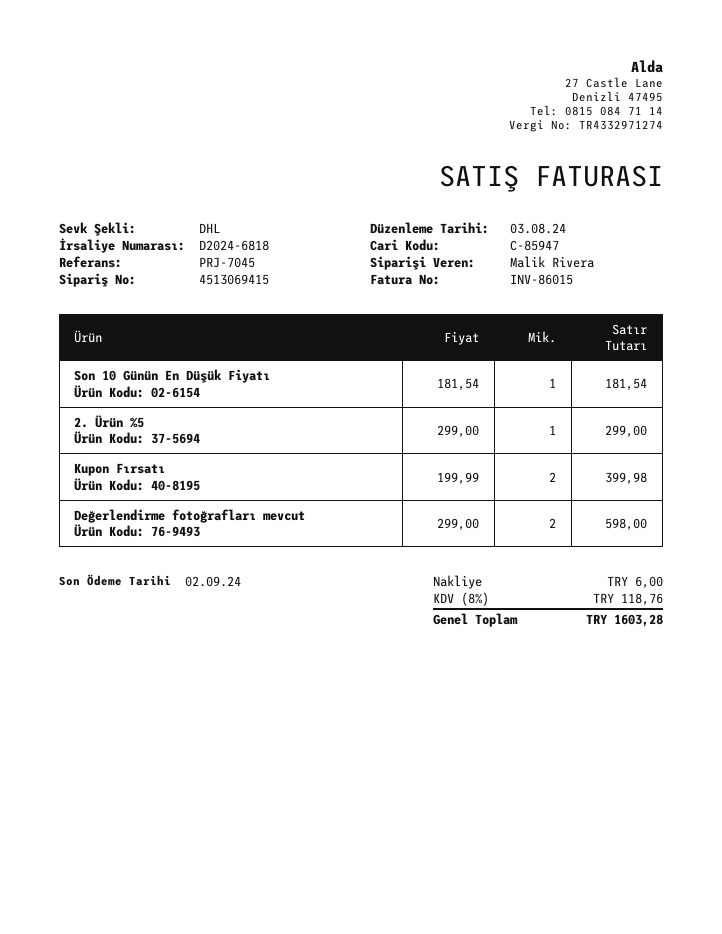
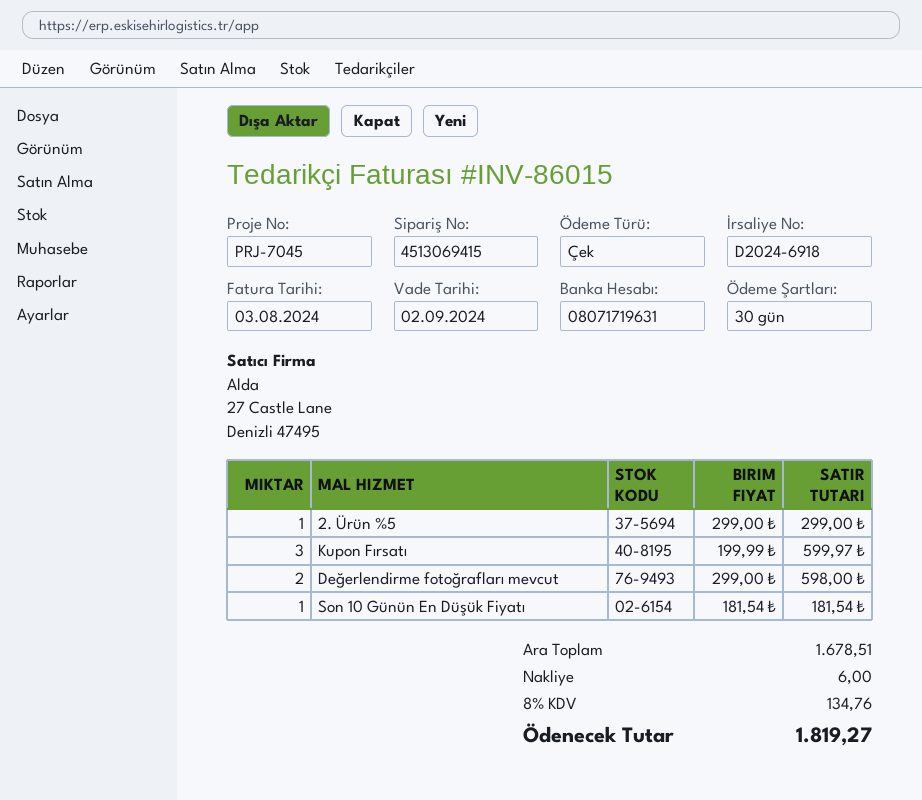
delivery note number: D2024-6818 -> D2024-6918
Kupon Fırsatı: 2 x 199.99 = 399.98 -> 3 x 199.99 = 599.97
tax: 8% = 118.76 -> 8% = 134.76
total: 1603.28 -> 1819.27

